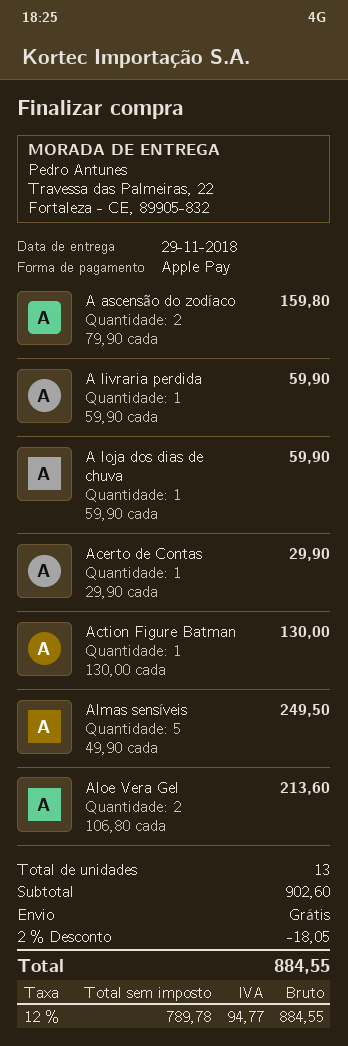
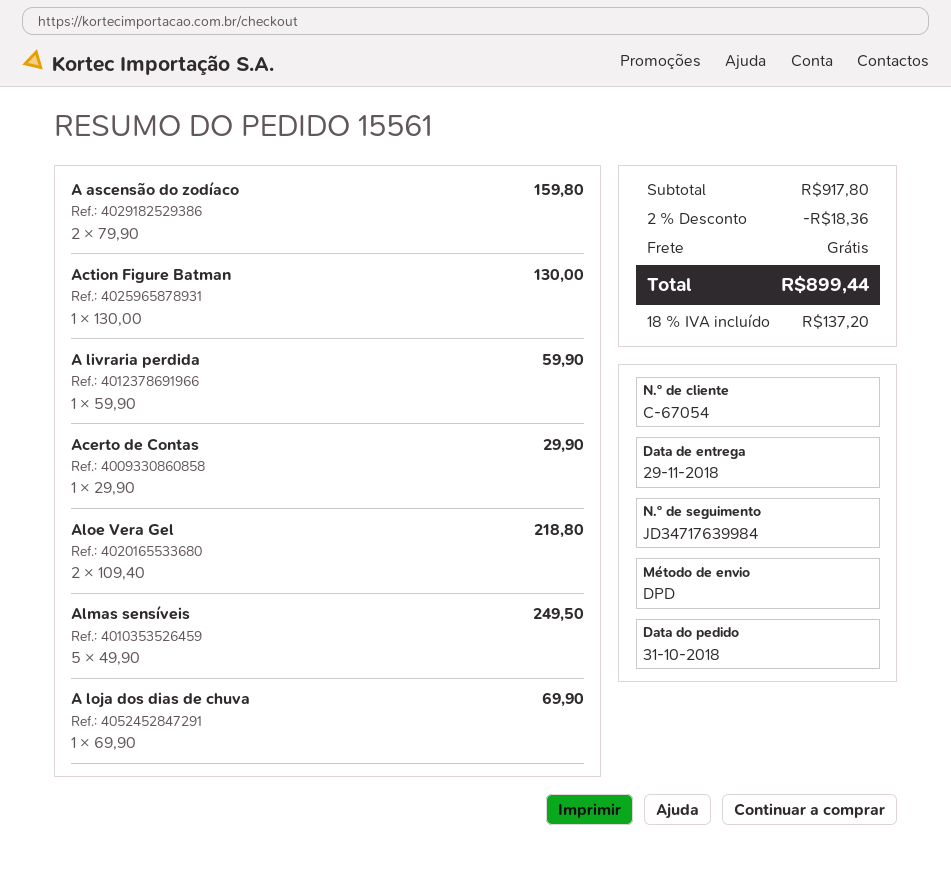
A loja dos dias de chuva: 1 x 59.90 = 59.90 -> 1 x 69.90 = 69.90
Aloe Vera Gel: 2 x 106.80 = 213.60 -> 2 x 109.40 = 218.80
subtotal: 902.60 -> 917.80
discount: 2% = 18.05 -> 2% = 18.36
tax: 12% = 94.77 -> 18% = 137.20
total: 884.55 -> 899.44

